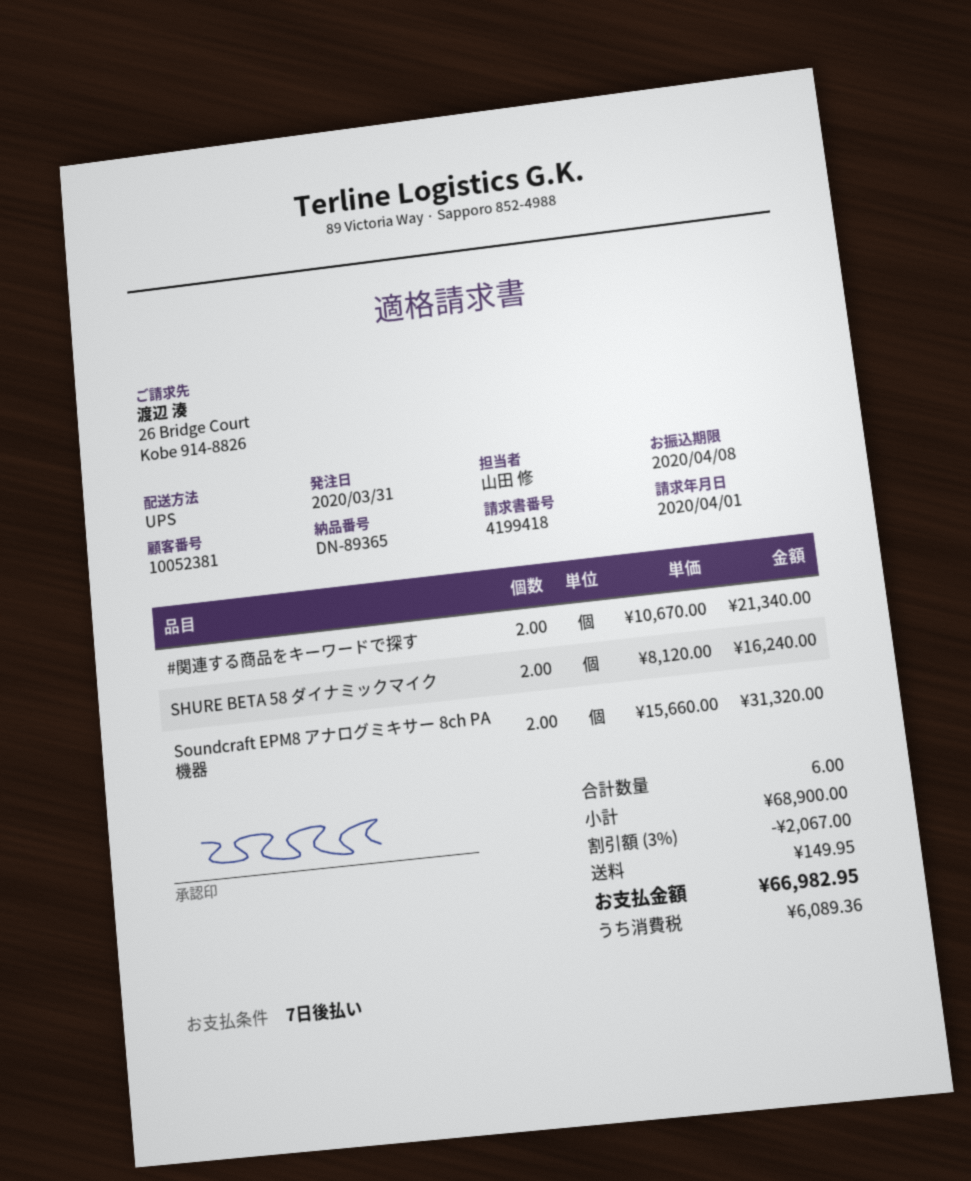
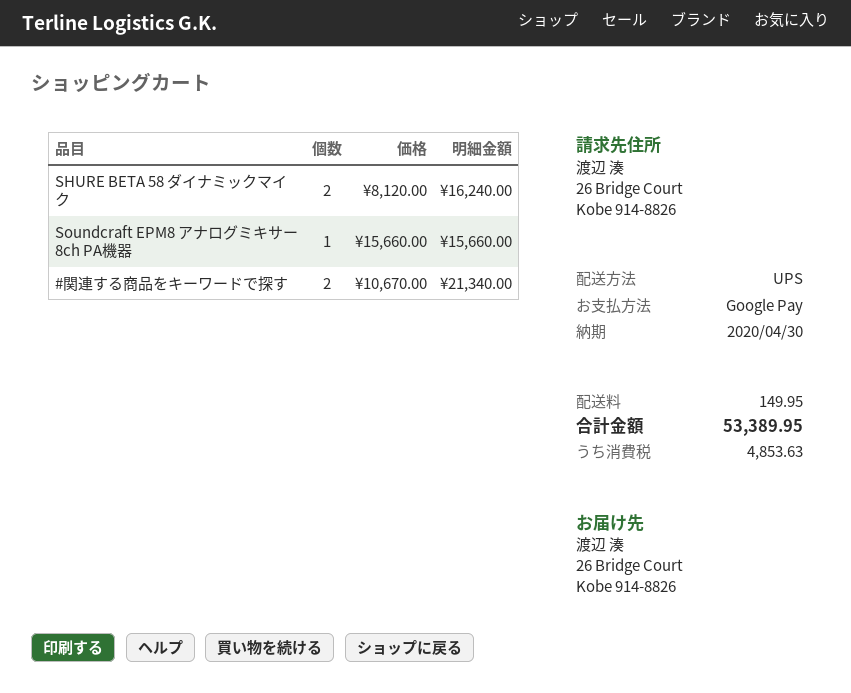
Soundcraft EPM8 アナログミキサー 8ch PA機器: 2 x 15660.00 = 31320.00 -> 1 x 15660.00 = 15660.00
discount: 3% = 2067.00 -> none
tax: 6089.36 -> 4853.63
total: 66982.95 -> 53389.95

